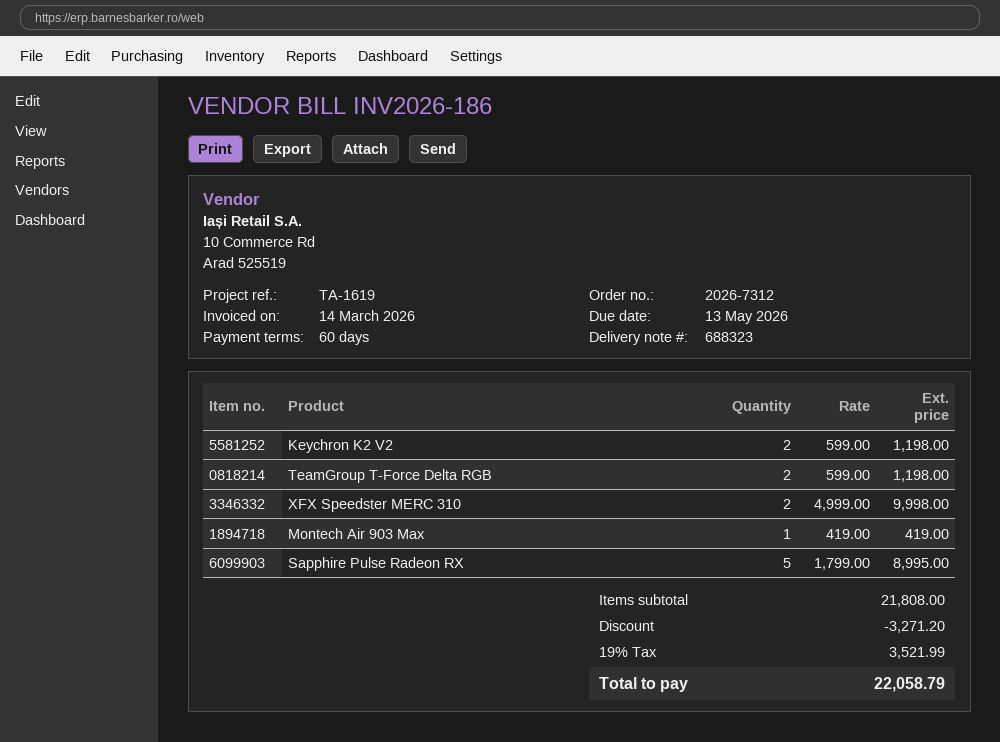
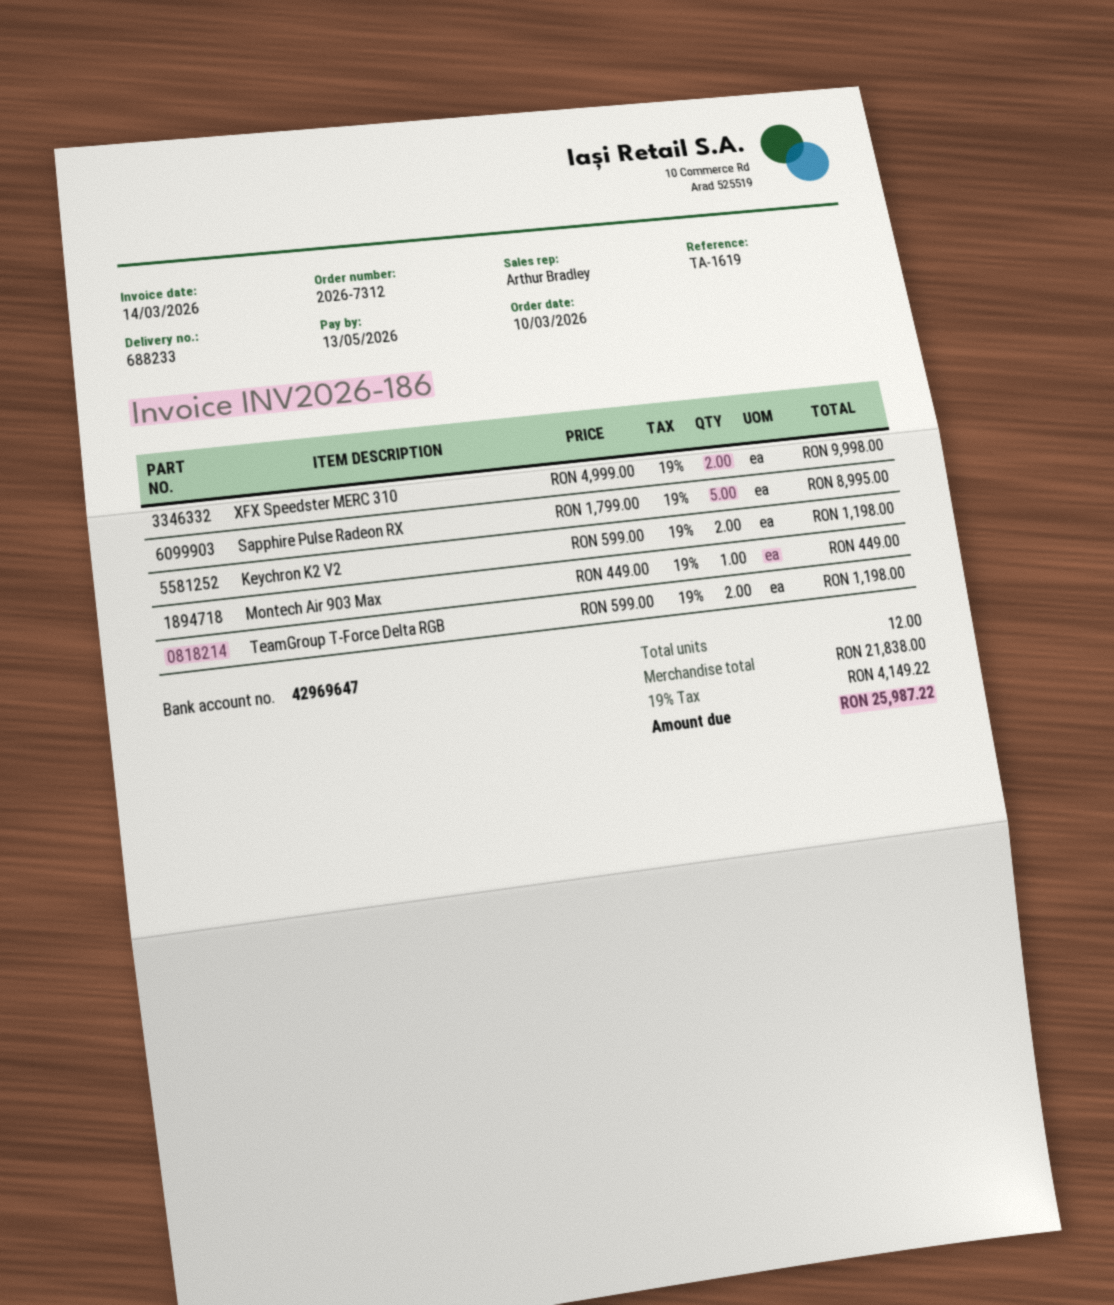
delivery note number: 688323 -> 688233
Montech Air 903 Max: 1 x 419.00 = 419.00 -> 1 x 449.00 = 449.00
subtotal: 21808.00 -> 21838.00
discount: 3271.20 -> none
tax: 19% = 3521.99 -> 19% = 4149.22
total: 22058.79 -> 25987.22

